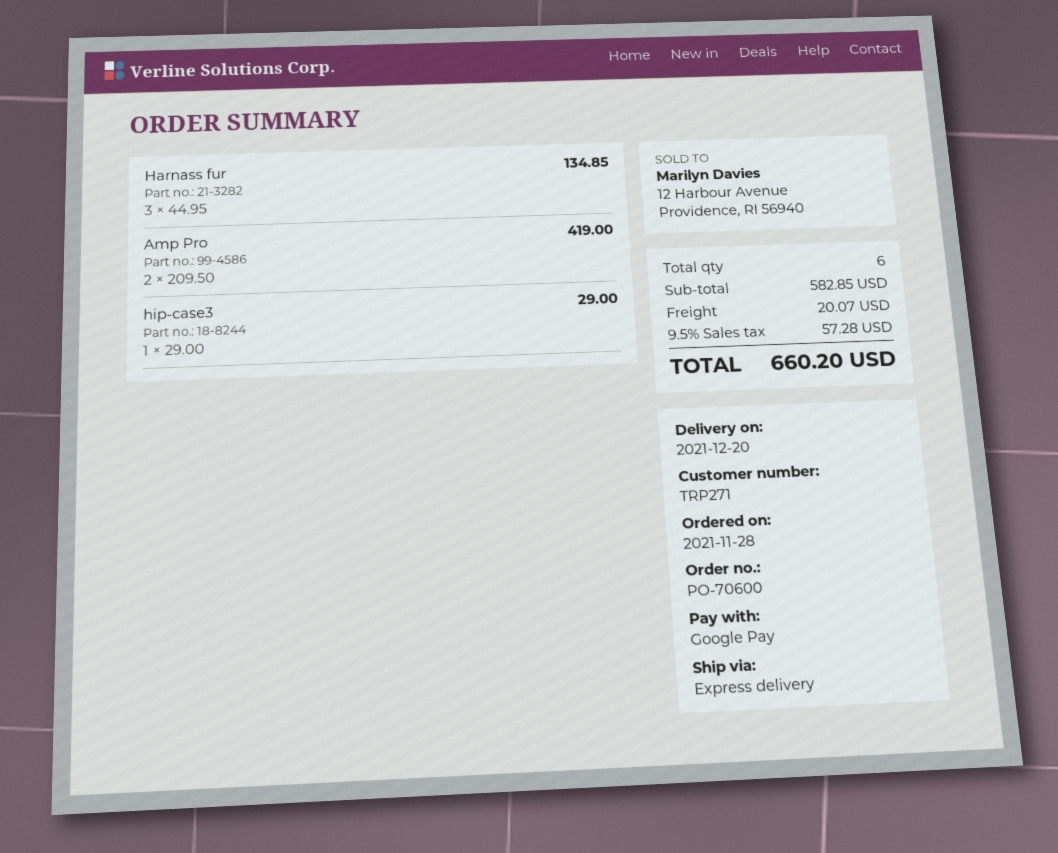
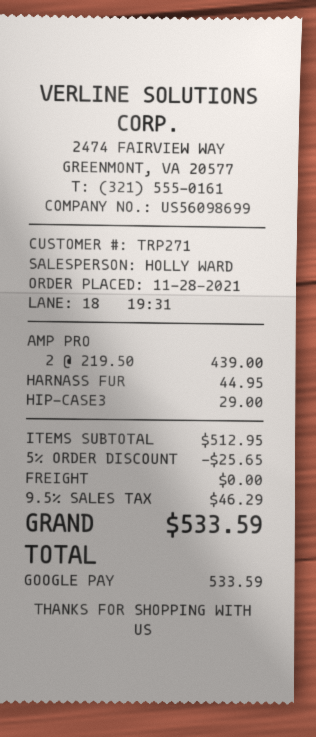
Harnass fur: 3 x 44.95 = 134.85 -> 1 x 44.95 = 44.95
Amp Pro: 2 x 209.50 = 419.00 -> 2 x 219.50 = 439.00
subtotal: 582.85 -> 512.95
discount: none -> 5% = 25.65
shipping: 20.07 -> 0.00
tax: 9.5% = 57.28 -> 9.5% = 46.29
total: 660.20 -> 533.59

